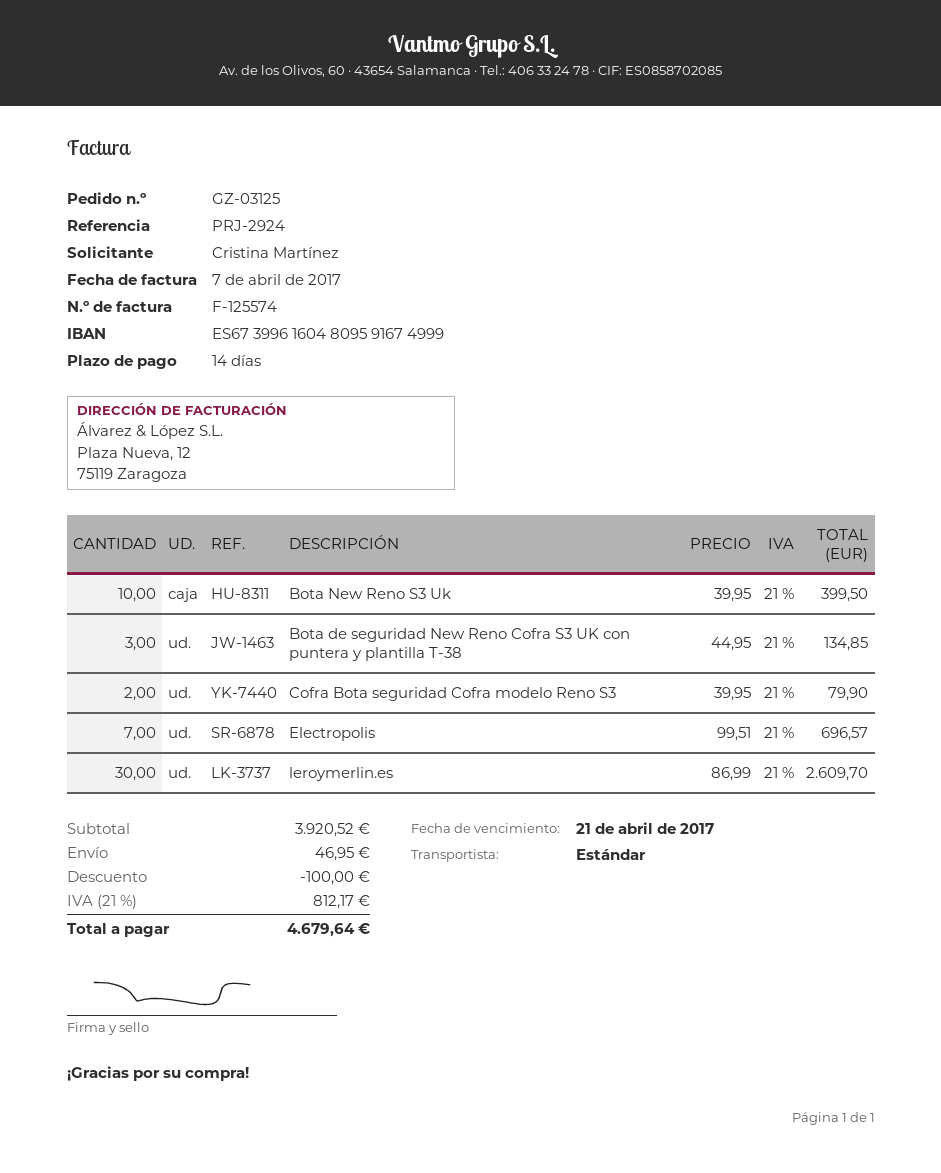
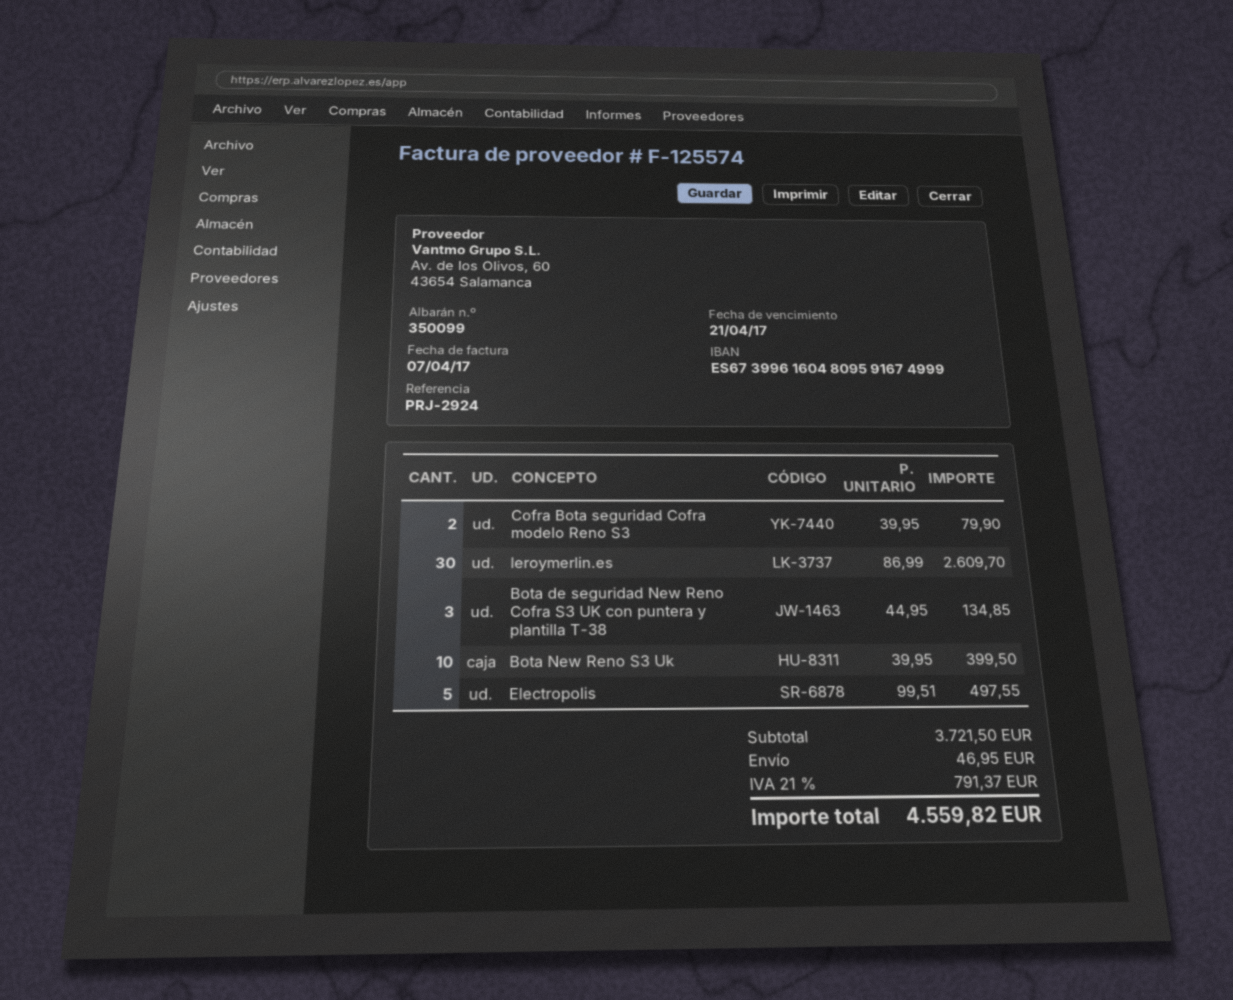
Electropolis: 7 x 99.51 = 696.57 -> 5 x 99.51 = 497.55
subtotal: 3920.52 -> 3721.50
discount: 100.00 -> none
tax: 21% = 812.17 -> 21% = 791.37
total: 4679.64 -> 4559.82

